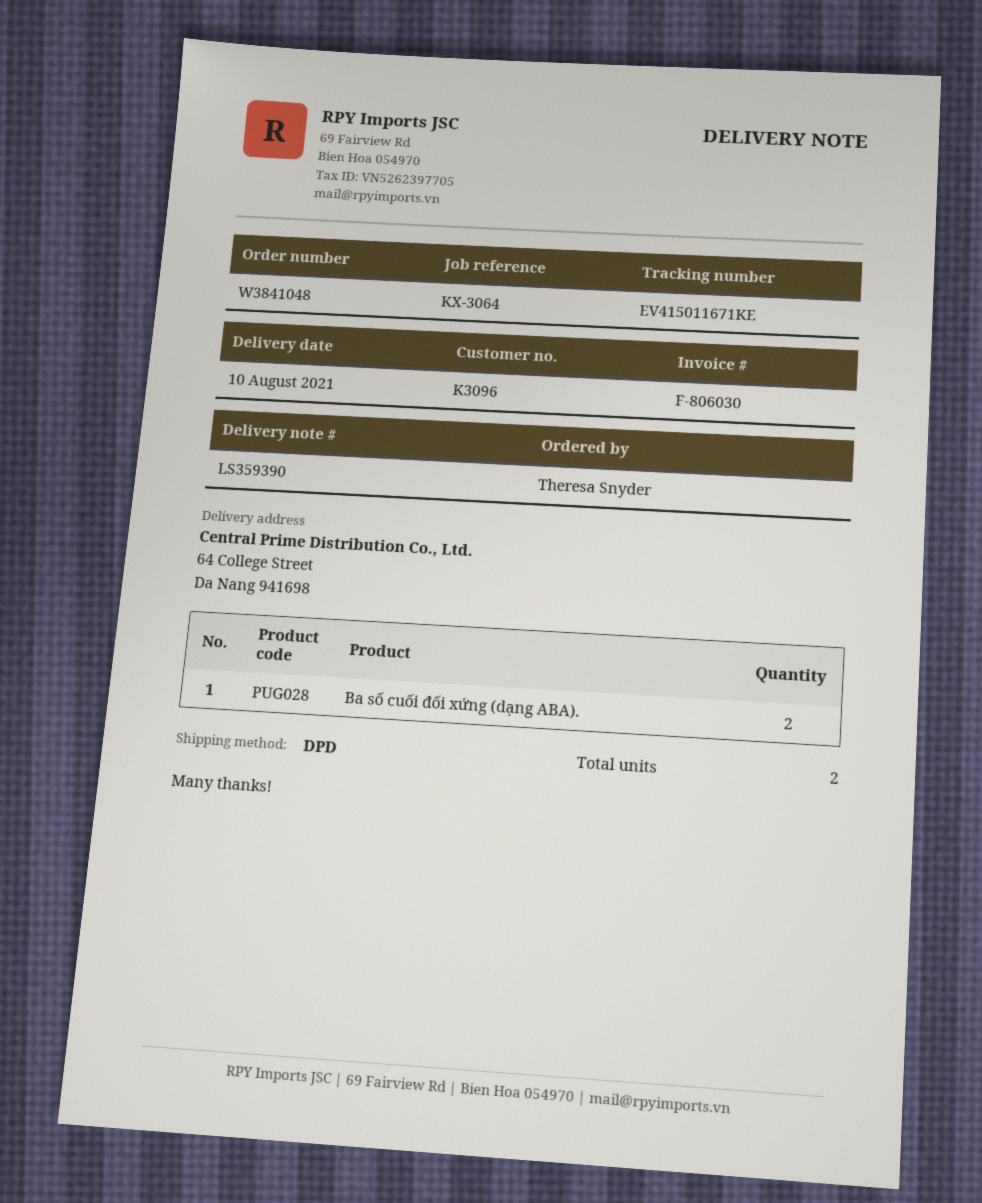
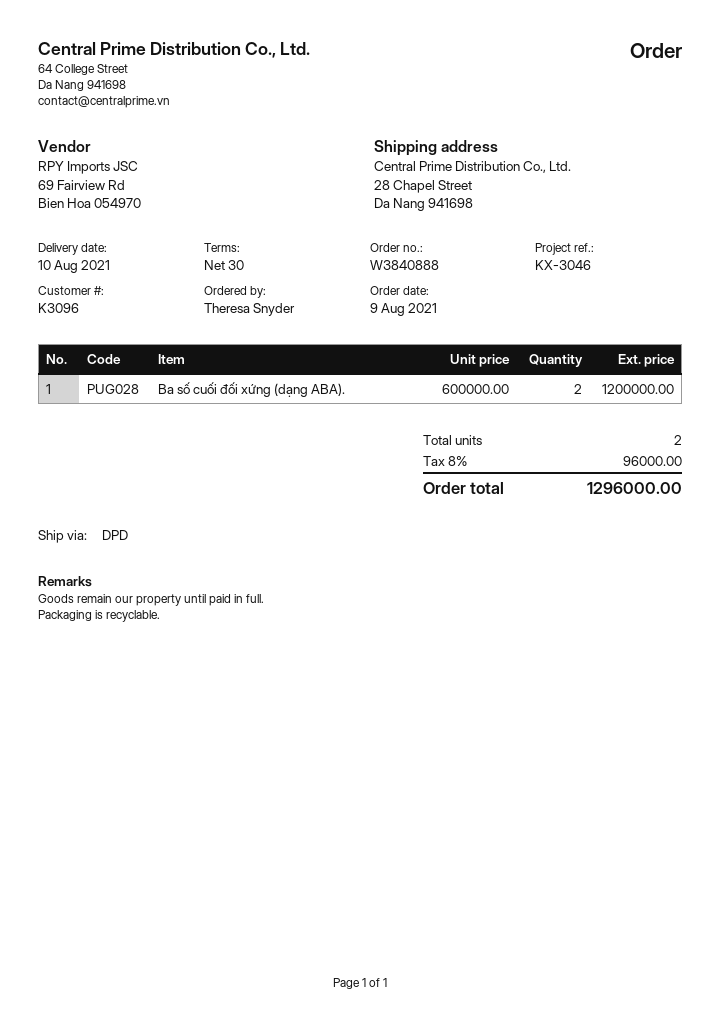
order number: W3841048 -> W3840888
reference: KX-3064 -> KX-3046
ship to: 64 College Street, Da Nang 941698 -> 28 Chapel Street, Da Nang 941698

